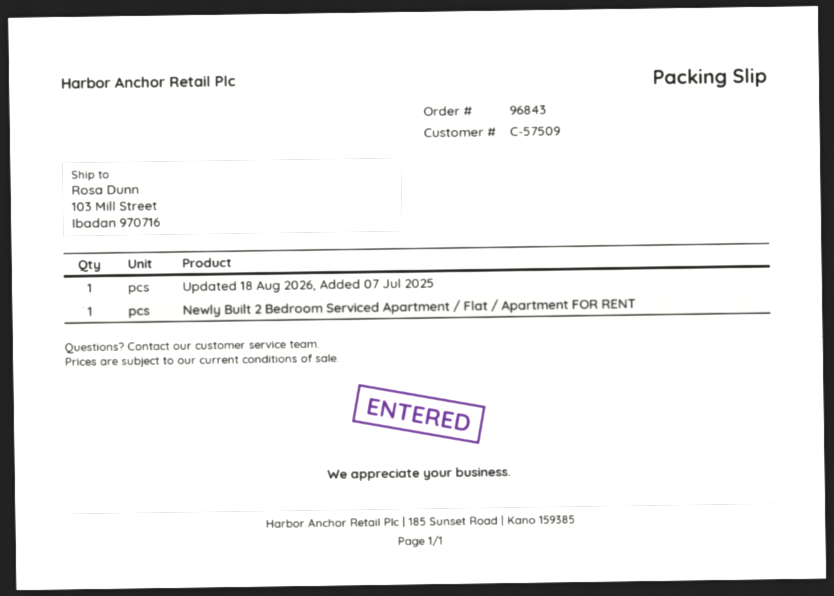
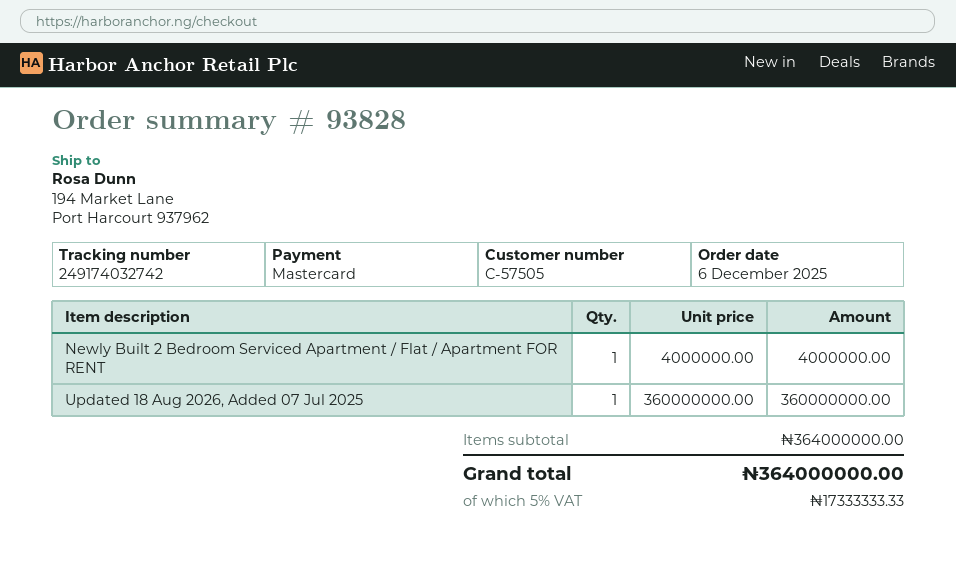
order number: 96843 -> 93828
customer number: C-57509 -> C-57505
ship to: 103 Mill Street, Ibadan 970716 -> 194 Market Lane, Port Harcourt 937962

